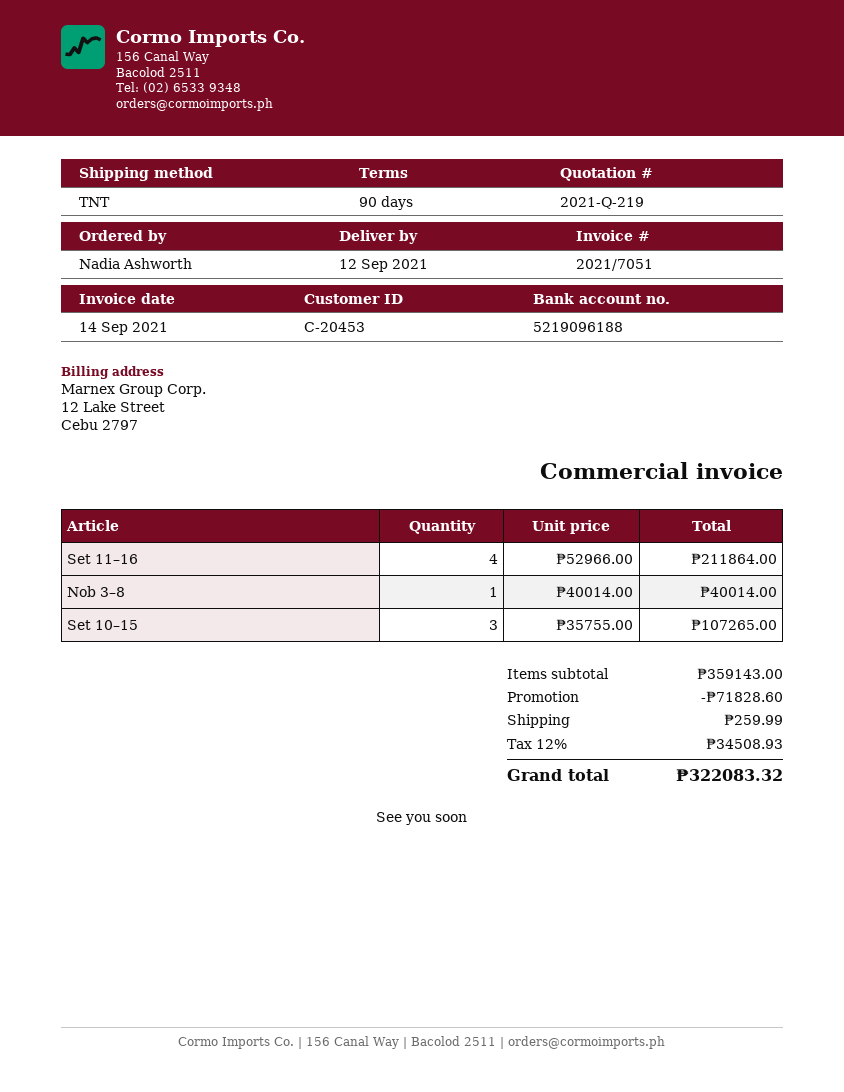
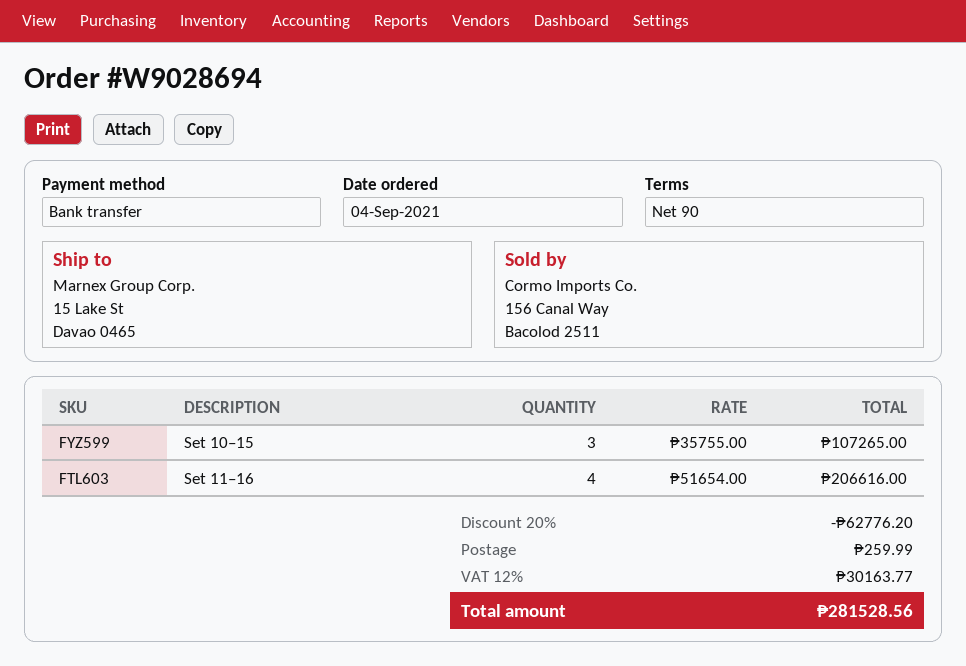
Set 11–16: 4 x 52966.00 = 211864.00 -> 4 x 51654.00 = 206616.00
Nob 3–8: 1 x 40014.00 = 40014.00 -> none
discount: 71828.60 -> 62776.20
tax: 12% = 34508.93 -> 12% = 30163.77
total: 322083.32 -> 281528.56

